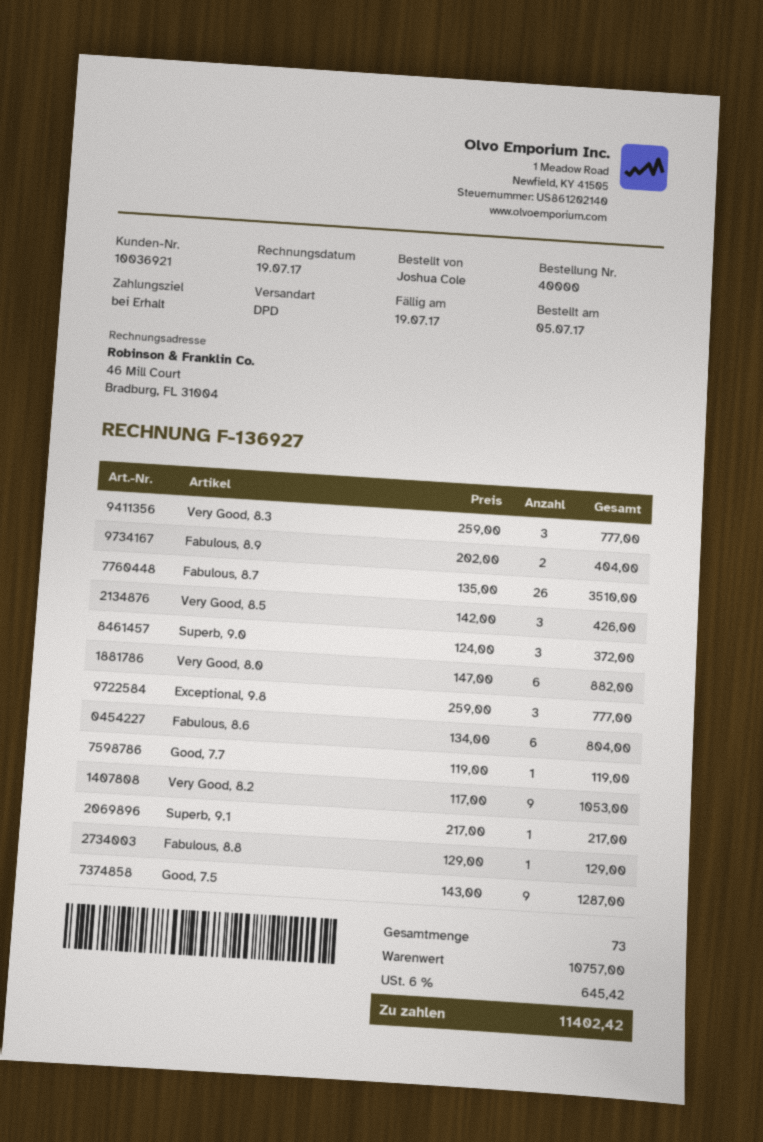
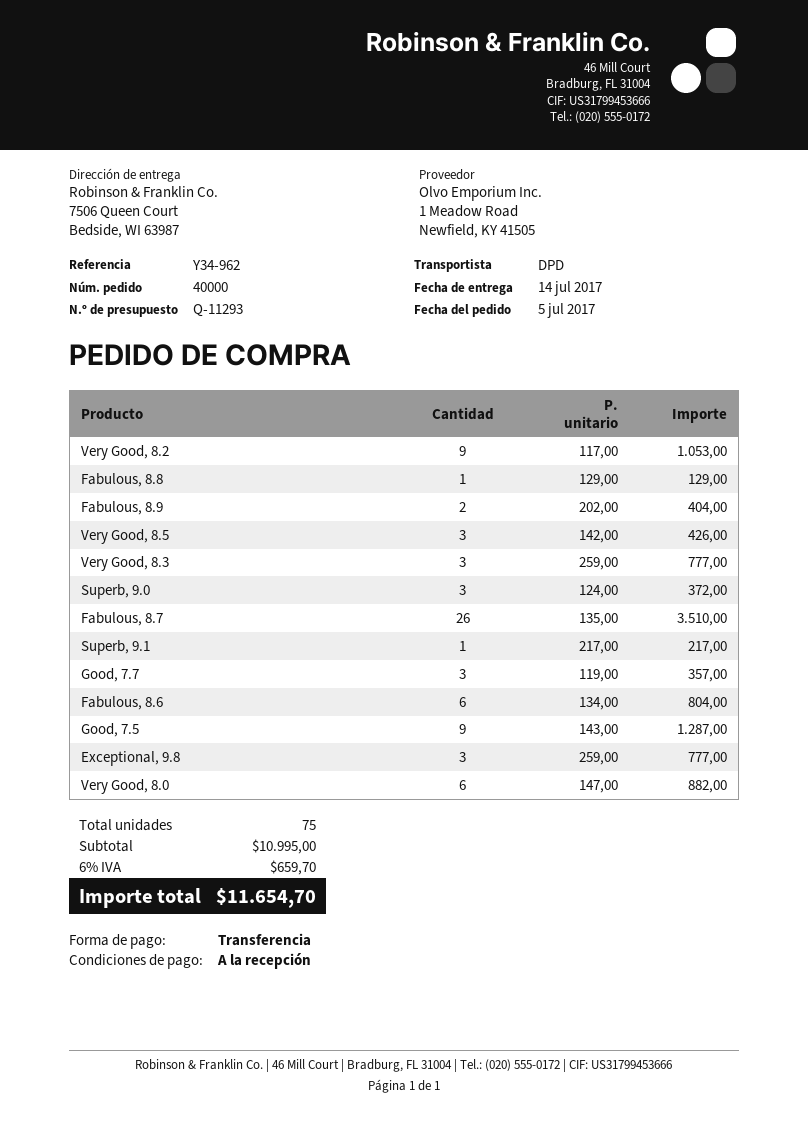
Good, 7.7: 1 x 119.00 = 119.00 -> 3 x 119.00 = 357.00
total quantity: 73 -> 75
subtotal: 10757.00 -> 10995.00
tax: 6% = 645.42 -> 6% = 659.70
total: 11402.42 -> 11654.70

